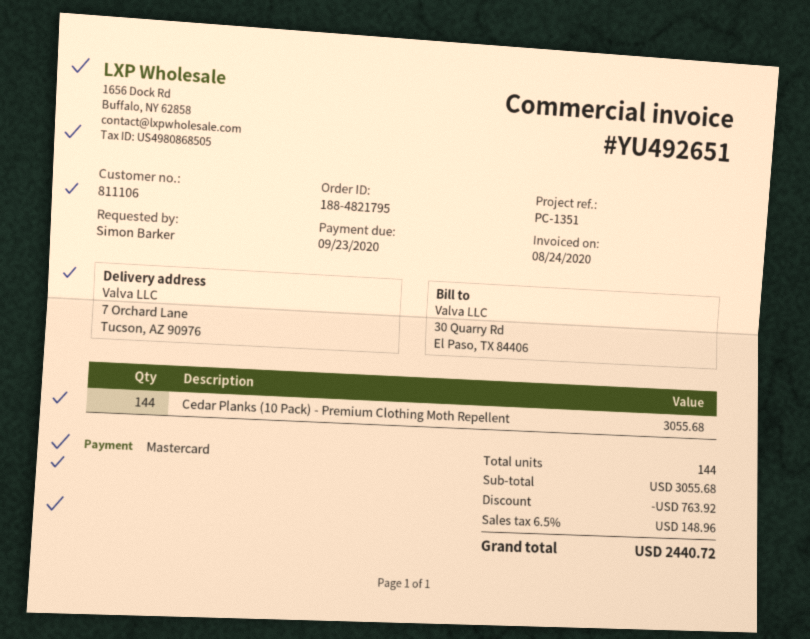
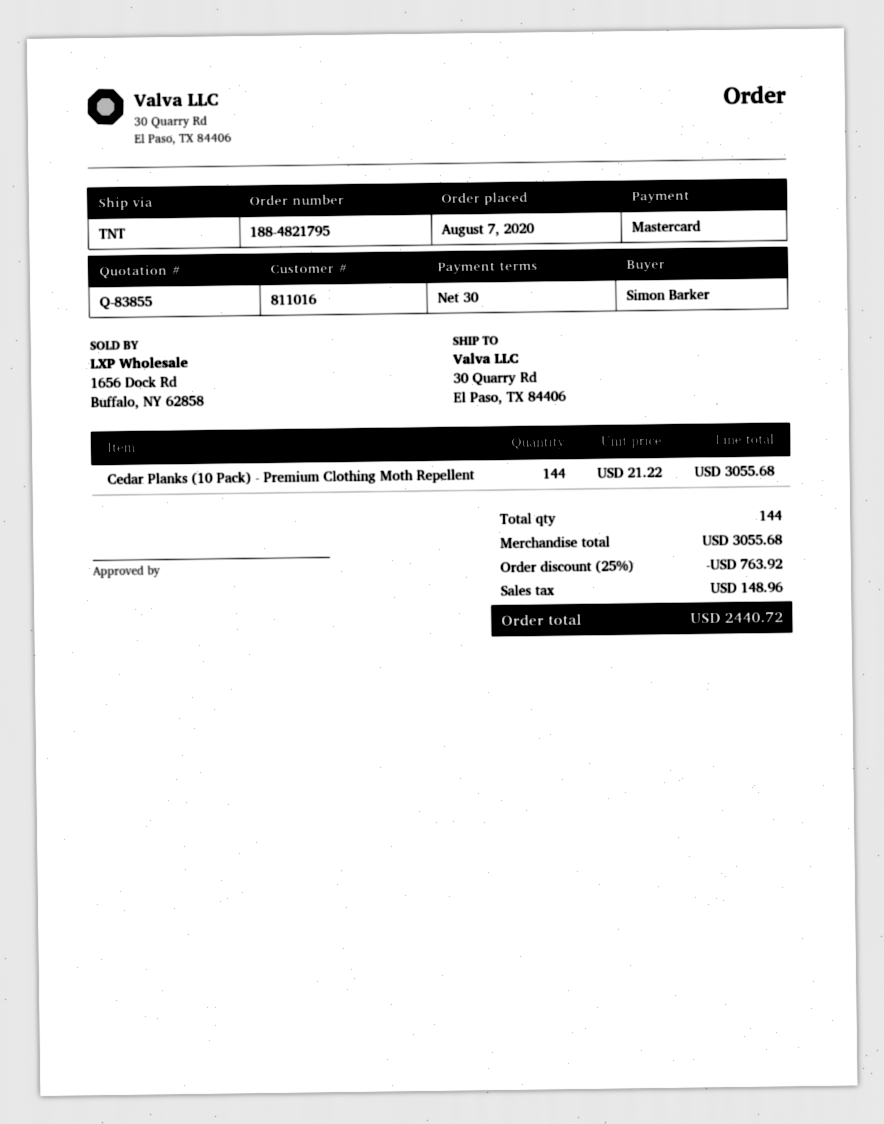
customer number: 811106 -> 811016
ship to: 7 Orchard Lane, Tucson, AZ 90976 -> 30 Quarry Rd, El Paso, TX 84406

